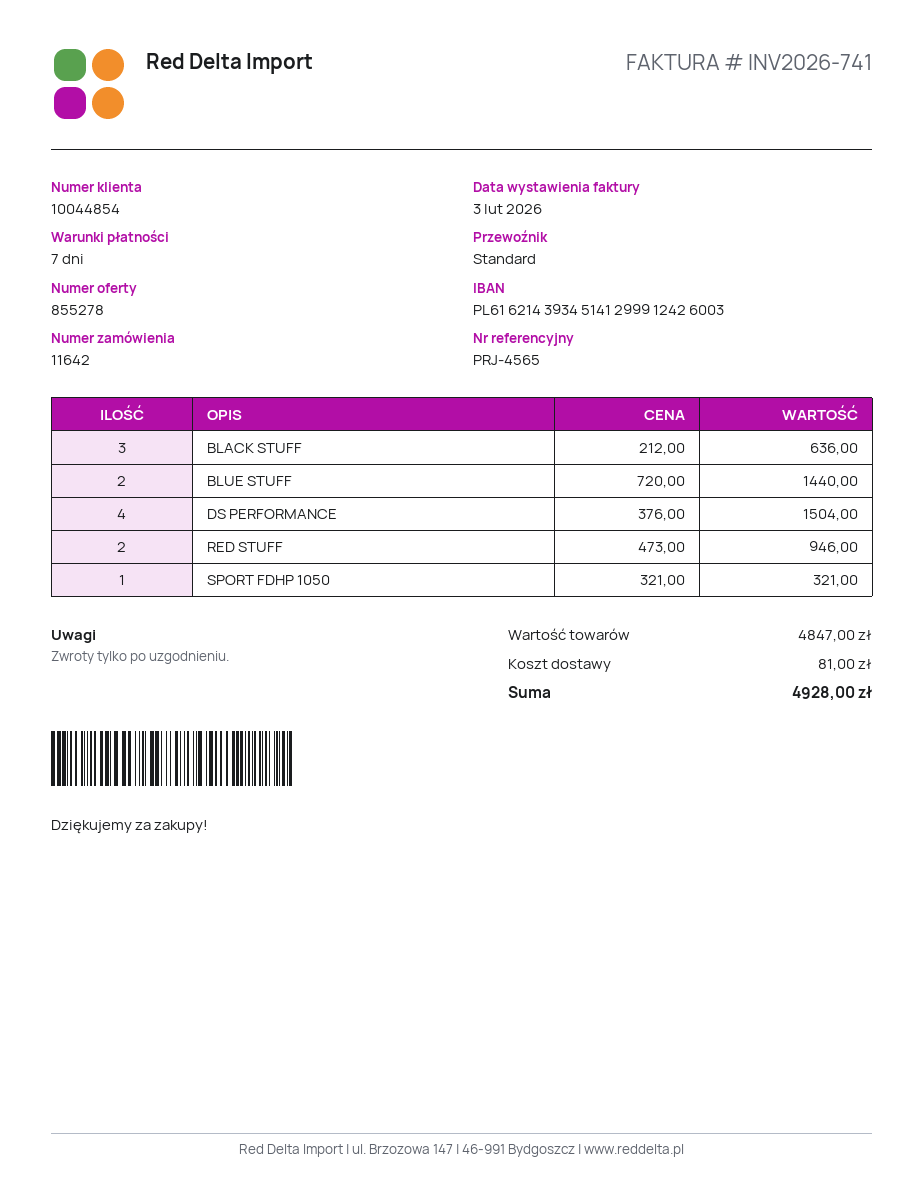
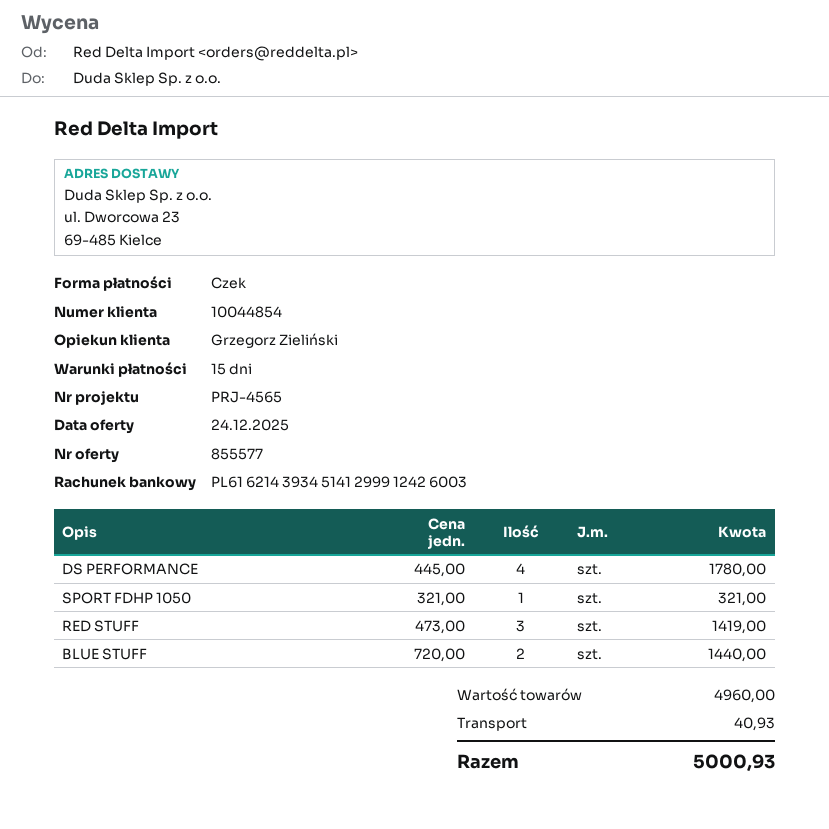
quote number: 855278 -> 855577
payment terms: 7 days -> 15 days
BLACK STUFF: 3 x 212.00 = 636.00 -> none
DS PERFORMANCE: 4 x 376.00 = 1504.00 -> 4 x 445.00 = 1780.00
RED STUFF: 2 x 473.00 = 946.00 -> 3 x 473.00 = 1419.00
subtotal: 4847.00 -> 4960.00
shipping: 81.00 -> 40.93
total: 4928.00 -> 5000.93

